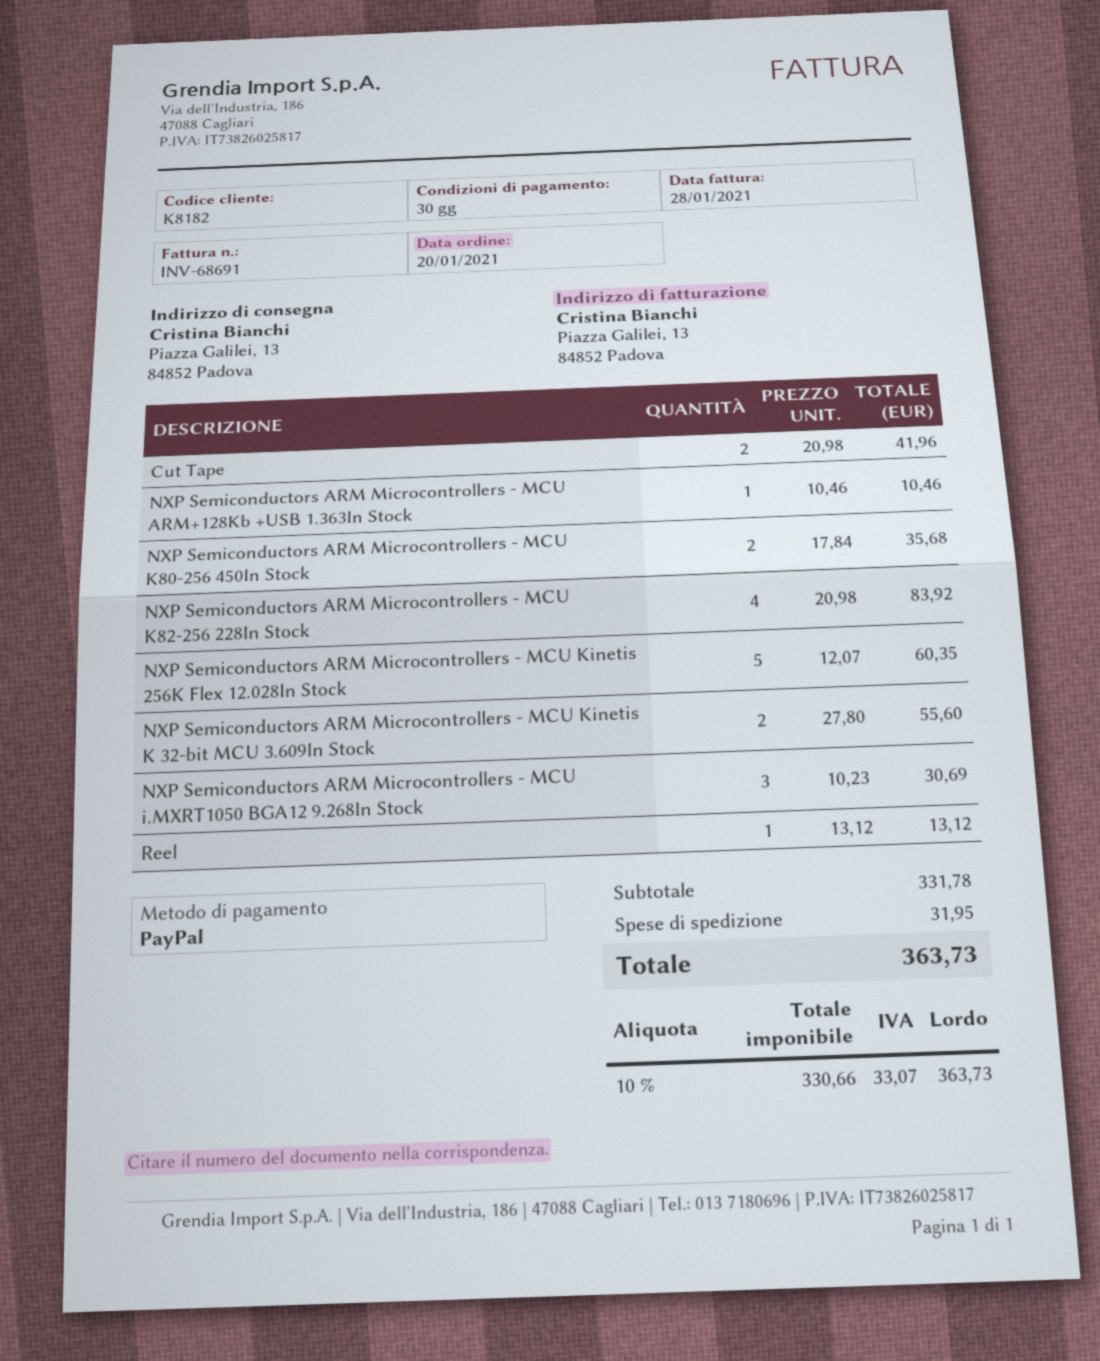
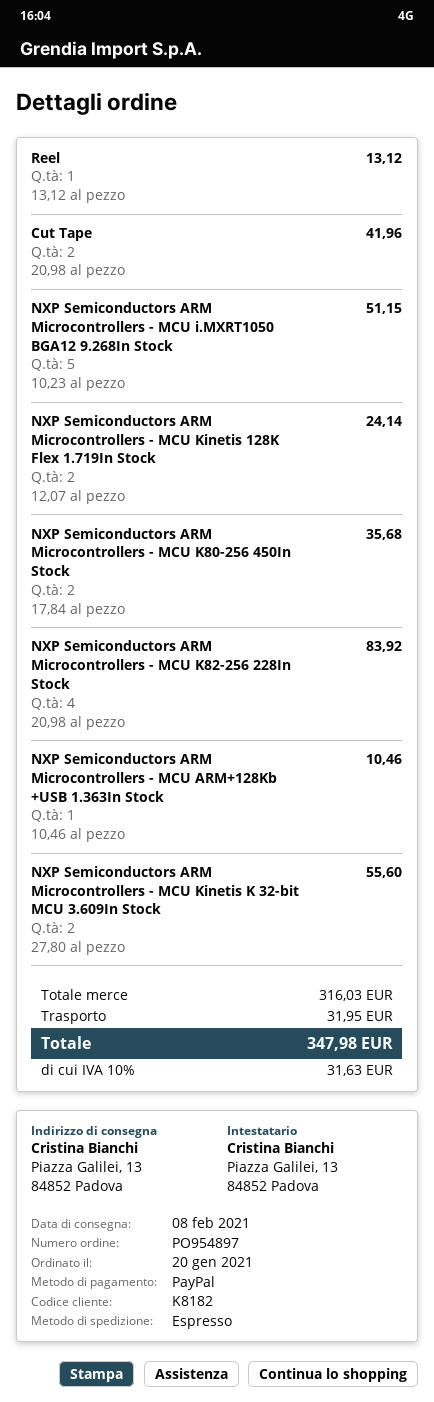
NXP Semiconductors ARM Microcontrollers - MCU Kinetis 256K Flex 12.028In Stock: 5 x 12.07 = 60.35 -> none
NXP Semiconductors ARM Microcontrollers - MCU i.MXRT1050 BGA12 9.268In Stock: 3 x 10.23 = 30.69 -> 5 x 10.23 = 51.15
NXP Semiconductors ARM Microcontrollers - MCU Kinetis 128K Flex 1.719In Stock: none -> 2 x 12.07 = 24.14
subtotal: 331.78 -> 316.03
tax: 10% = 33.07 -> 10% = 31.63
total: 363.73 -> 347.98

